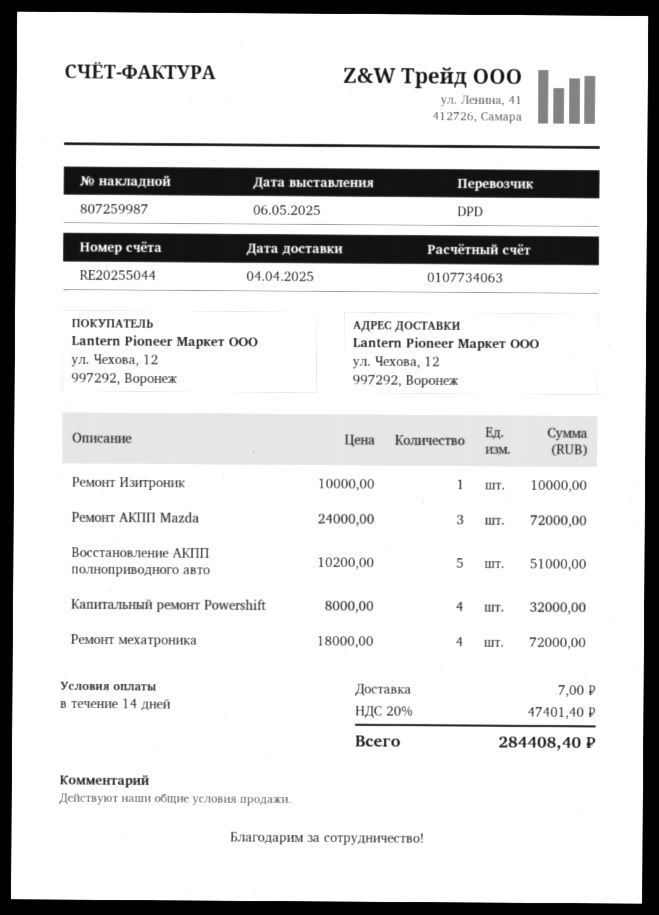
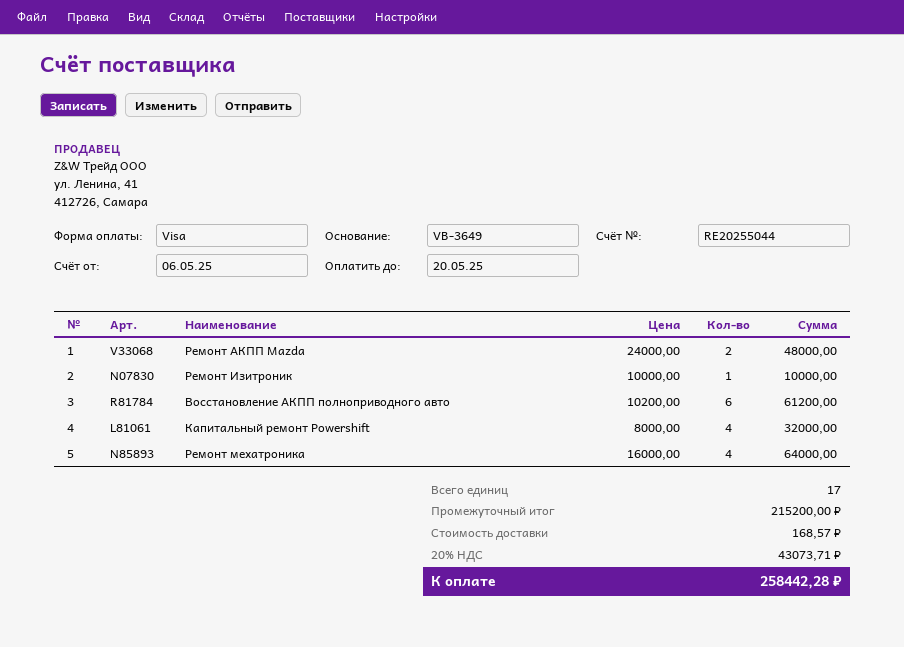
Ремонт АКПП Mazda: 3 x 24000.00 = 72000.00 -> 2 x 24000.00 = 48000.00
Восстановление АКПП полноприводного авто: 5 x 10200.00 = 51000.00 -> 6 x 10200.00 = 61200.00
Ремонт мехатроника: 4 x 18000.00 = 72000.00 -> 4 x 16000.00 = 64000.00
shipping: 7.00 -> 168.57
tax: 20% = 47401.40 -> 20% = 43073.71
total: 284408.40 -> 258442.28

